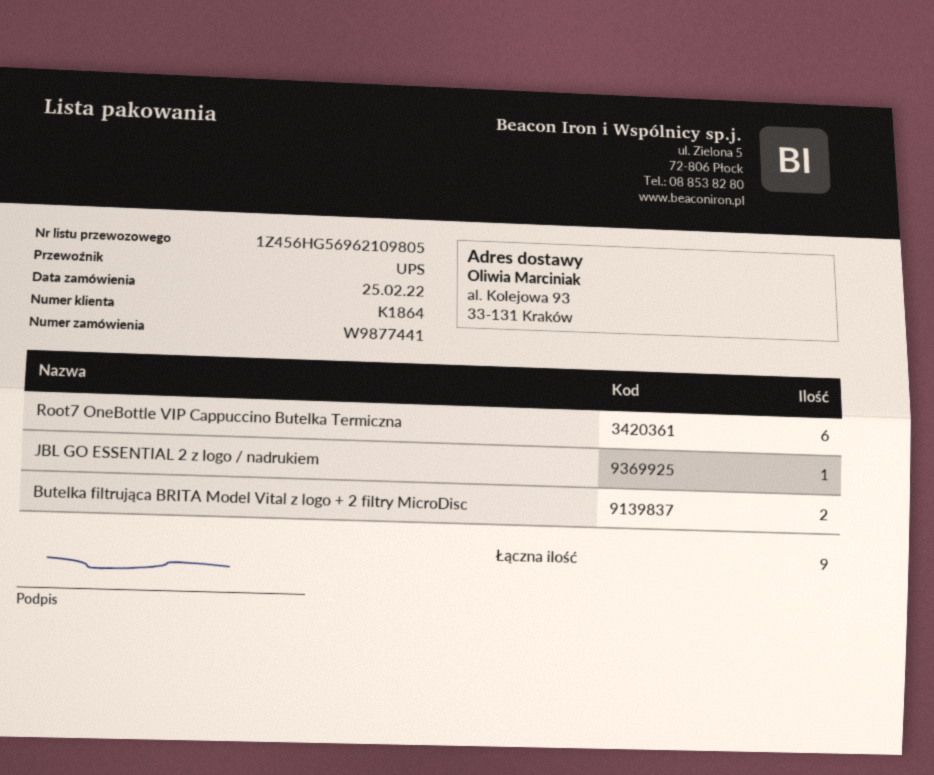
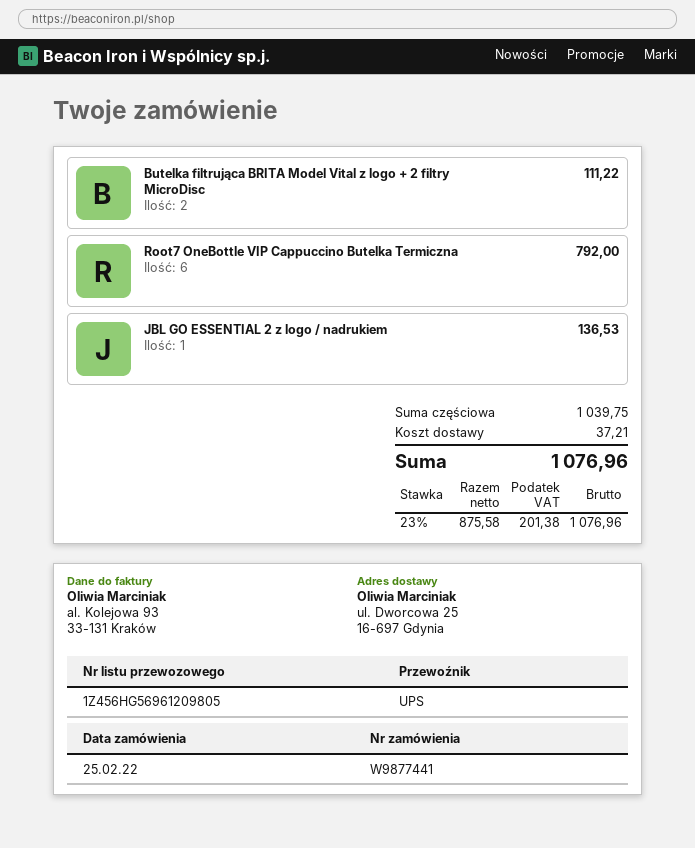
tracking number: 1Z456HG56962109805 -> 1Z456HG56961209805
ship to: al. Kolejowa 93, 33-131 Kraków -> ul. Dworcowa 25, 16-697 Gdynia

